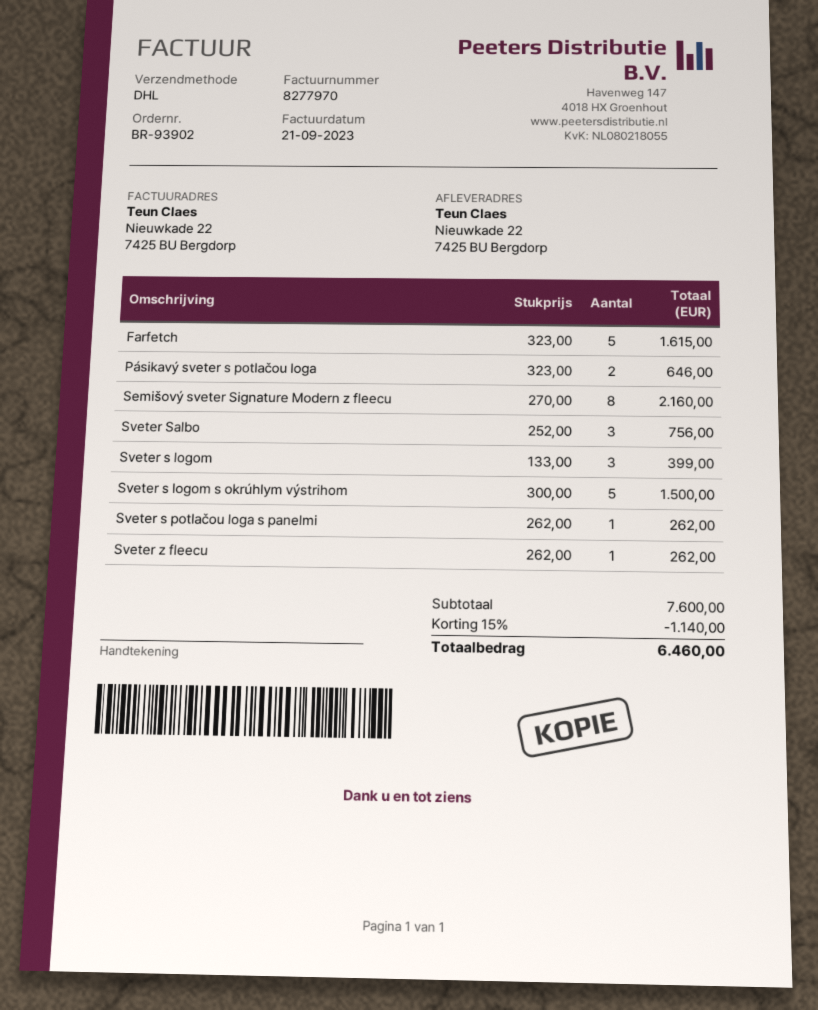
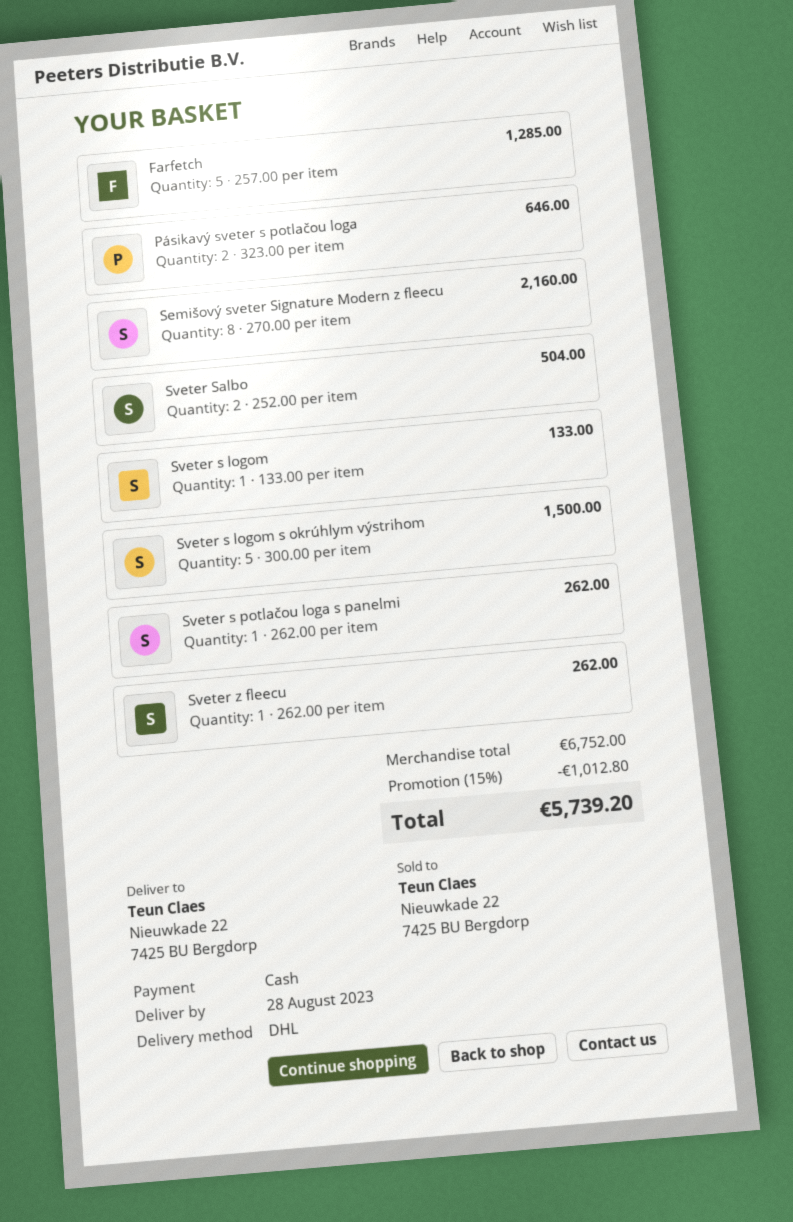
Farfetch: 5 x 323.00 = 1615.00 -> 5 x 257.00 = 1285.00
Sveter Salbo: 3 x 252.00 = 756.00 -> 2 x 252.00 = 504.00
Sveter s logom: 3 x 133.00 = 399.00 -> 1 x 133.00 = 133.00
subtotal: 7600.00 -> 6752.00
discount: 15% = 1140.00 -> 15% = 1012.80
total: 6460.00 -> 5739.20

